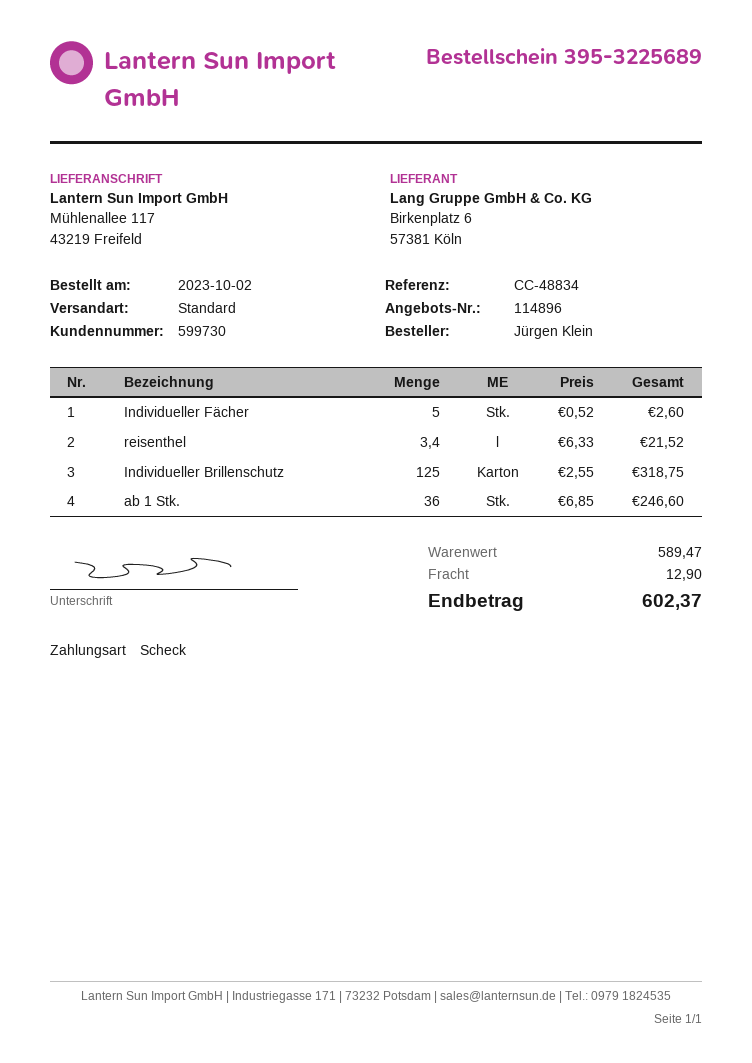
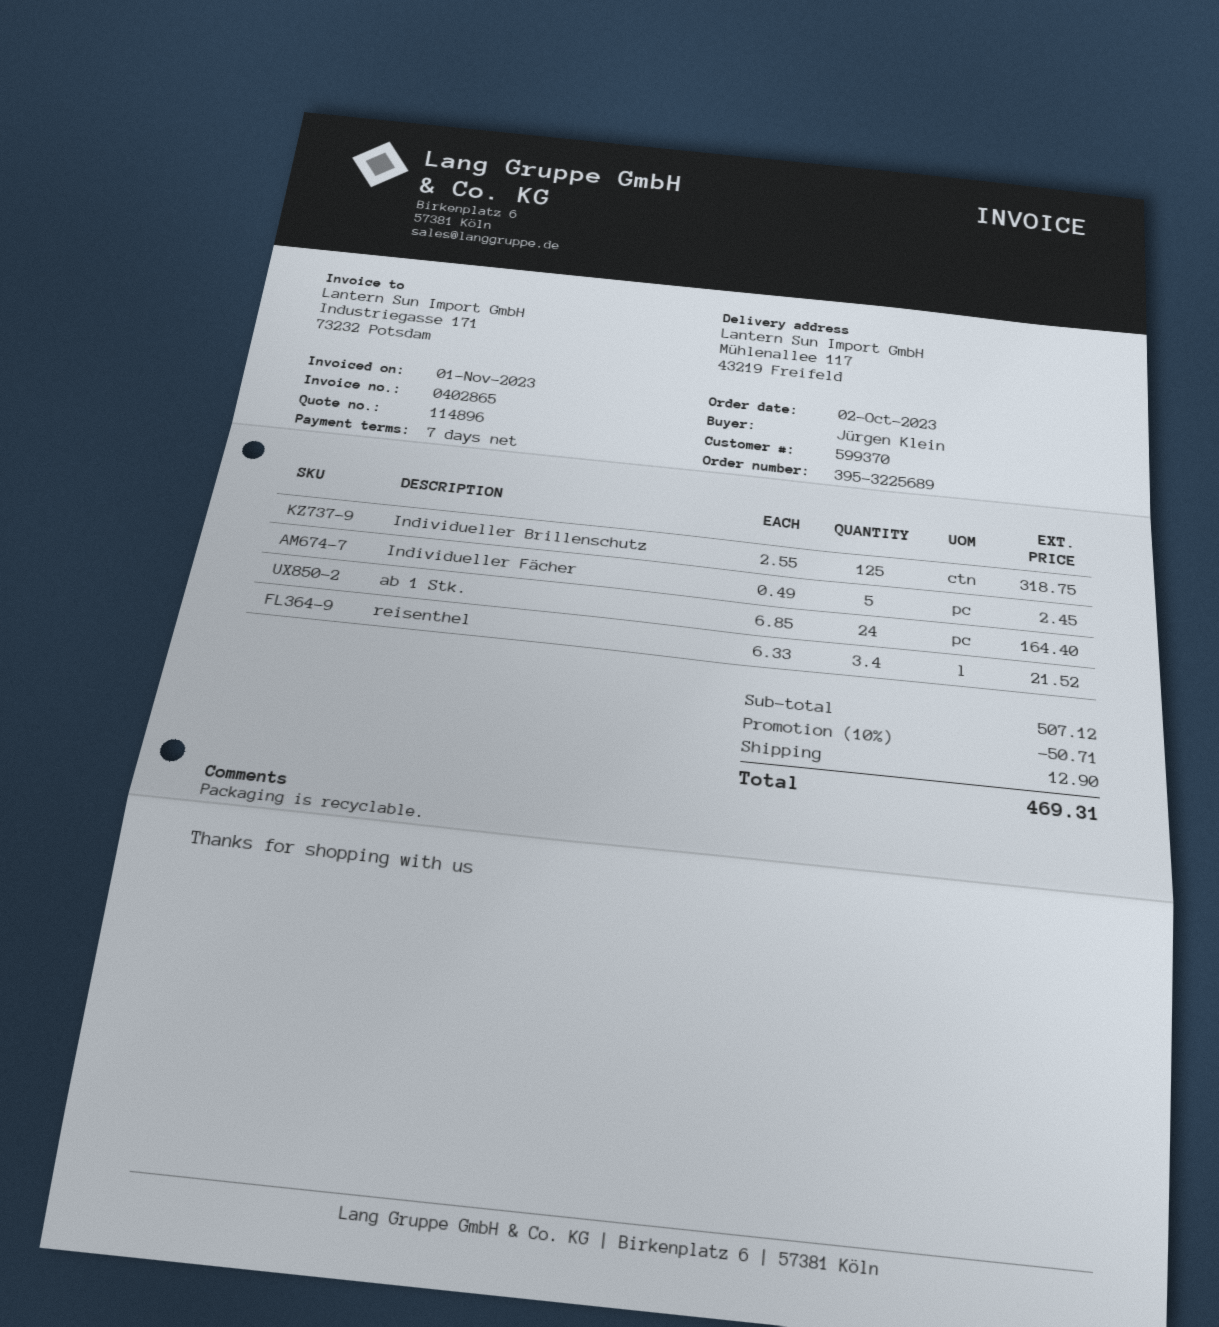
customer number: 599730 -> 599370
Individueller Fächer: 5 x 0.52 = 2.60 -> 5 x 0.49 = 2.45
ab 1 Stk.: 36 x 6.85 = 246.60 -> 24 x 6.85 = 164.40
subtotal: 589.47 -> 507.12
discount: none -> 10% = 50.71
total: 602.37 -> 469.31

